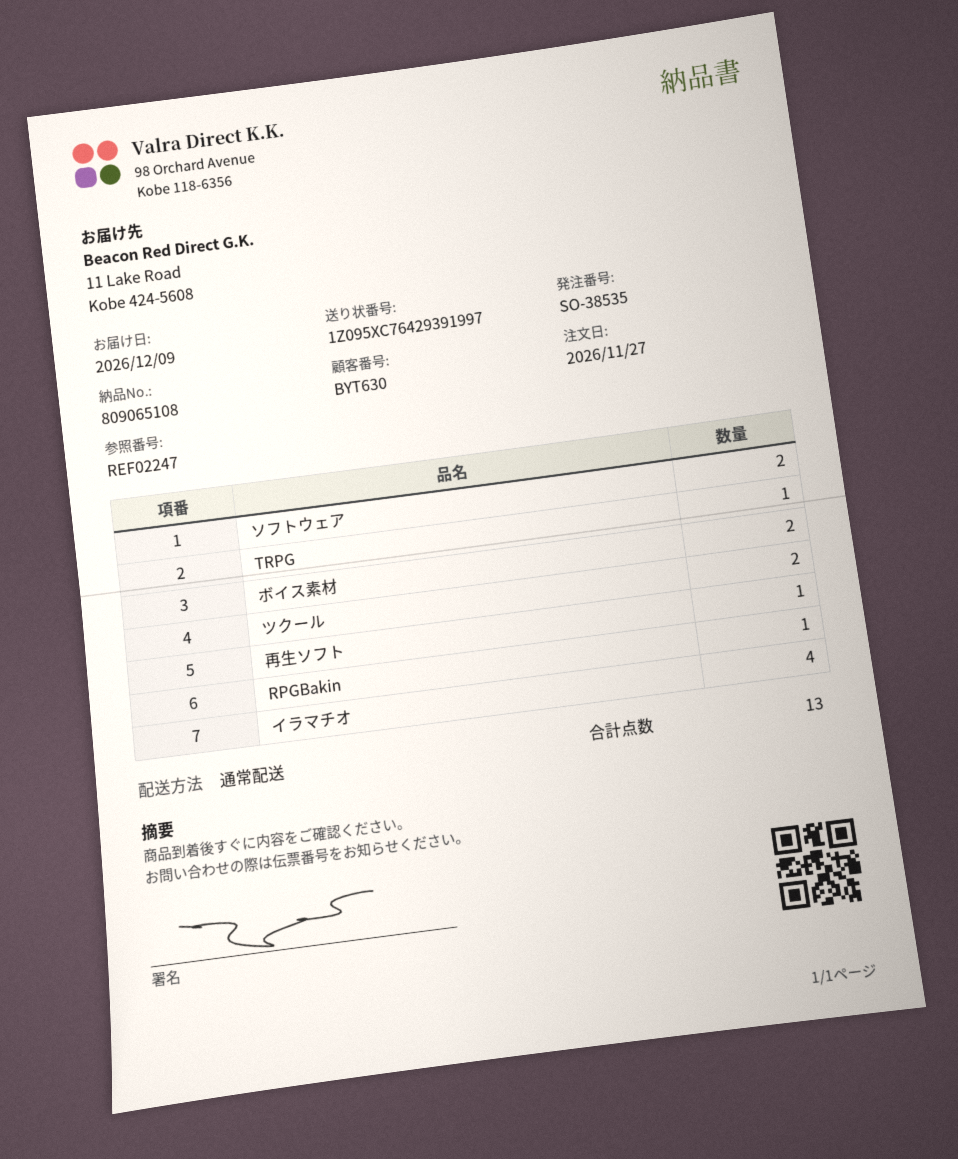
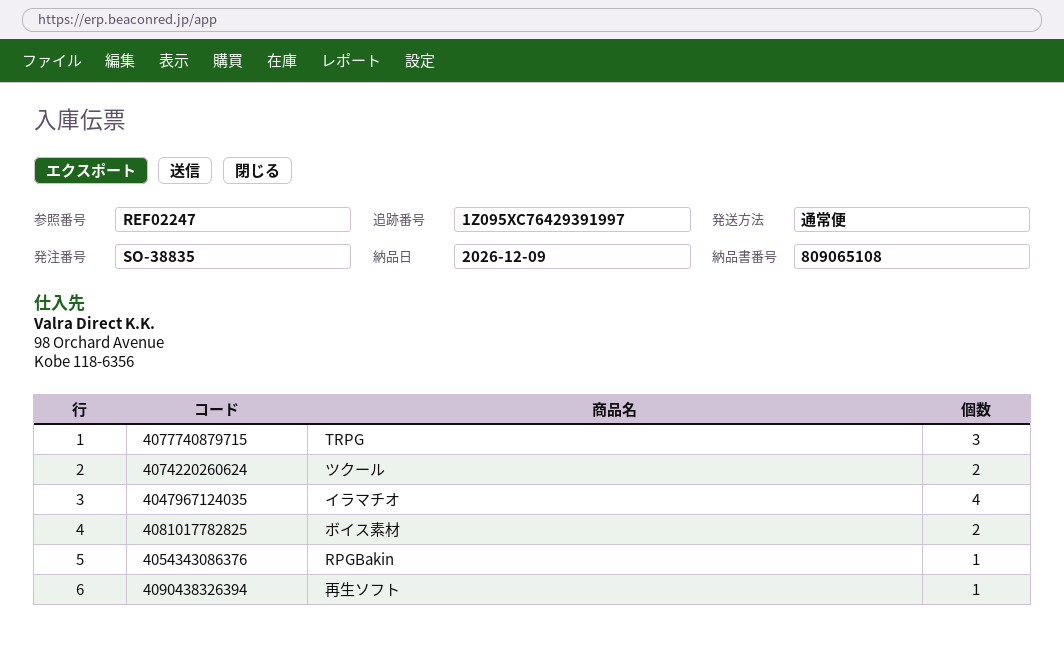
order number: SO-38535 -> SO-38835
ソフトウェア: 2 -> none
TRPG: 1 -> 3

